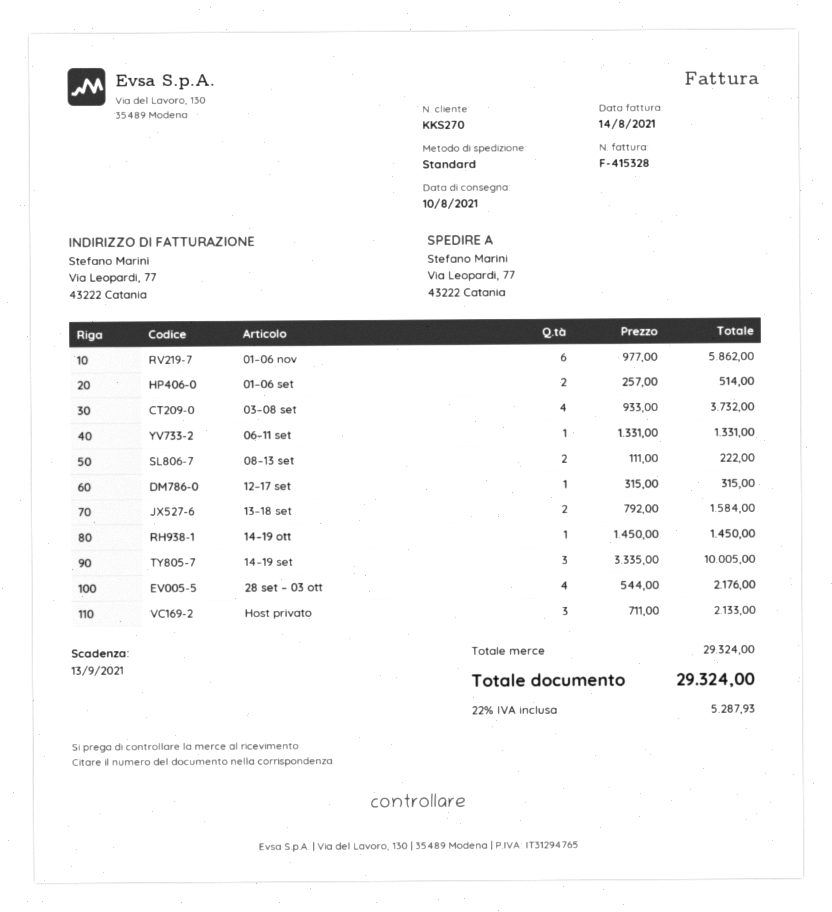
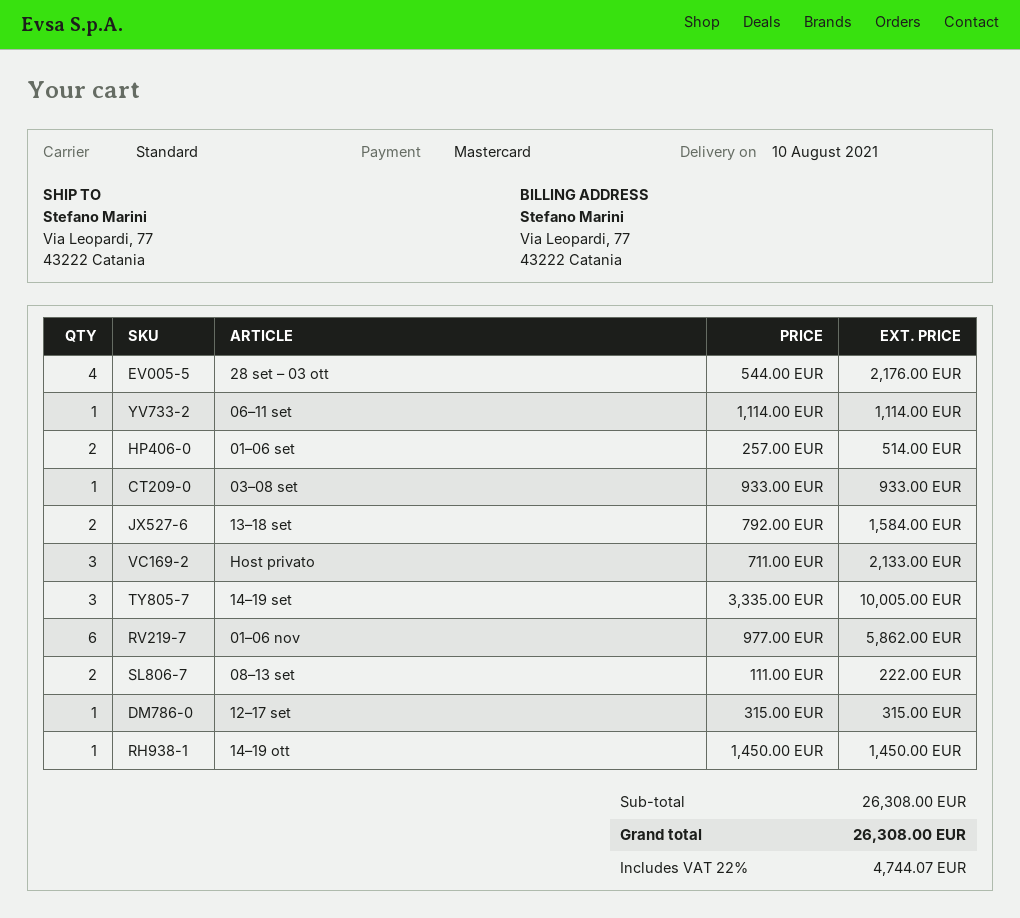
03–08 set: 4 x 933.00 = 3732.00 -> 1 x 933.00 = 933.00
06–11 set: 1 x 1331.00 = 1331.00 -> 1 x 1114.00 = 1114.00
subtotal: 29324.00 -> 26308.00
tax: 22% = 5287.93 -> 22% = 4744.07
total: 29324.00 -> 26308.00

